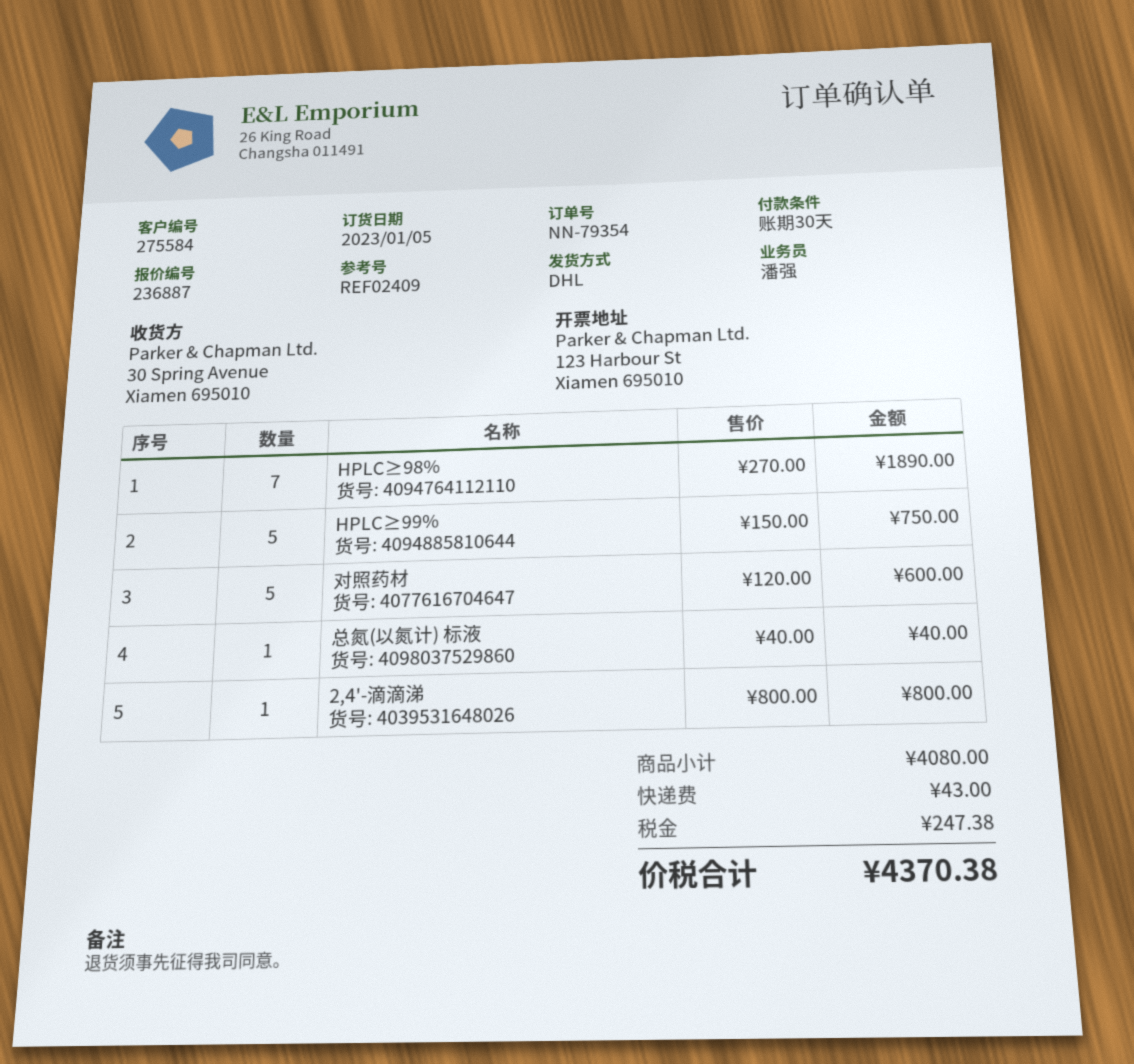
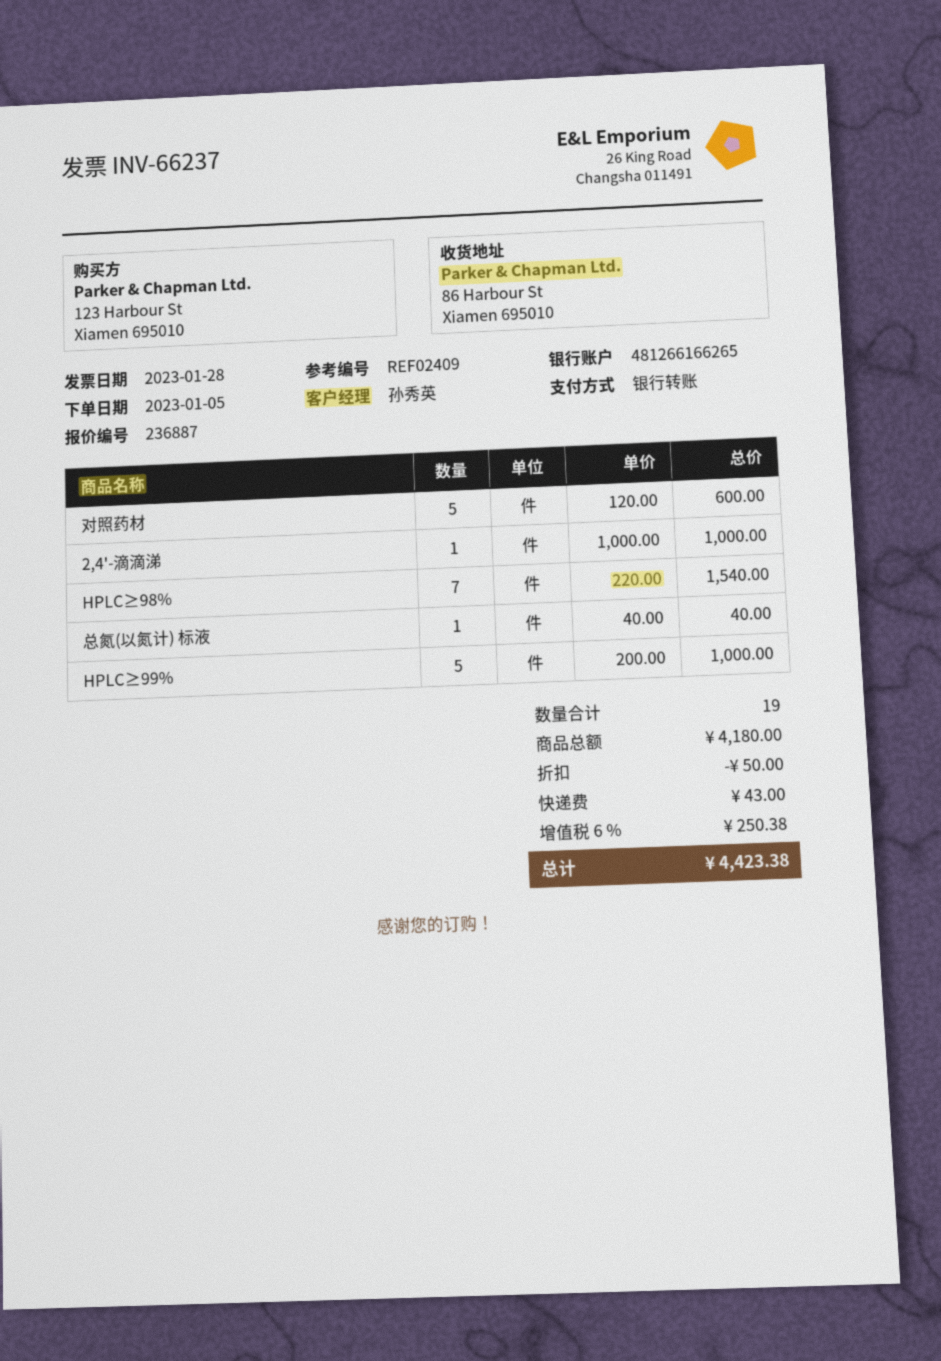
sales rep: 潘强 -> 孙秀英
ship to: 30 Spring Avenue, Xiamen 695010 -> 86 Harbour St, Xiamen 695010
HPLC≥98%: 7 x 270.00 = 1890.00 -> 7 x 220.00 = 1540.00
HPLC≥99%: 5 x 150.00 = 750.00 -> 5 x 200.00 = 1000.00
2,4'-滴滴涕: 1 x 800.00 = 800.00 -> 1 x 1000.00 = 1000.00
subtotal: 4080.00 -> 4180.00
discount: none -> 50.00
tax: 247.38 -> 250.38
total: 4370.38 -> 4423.38

